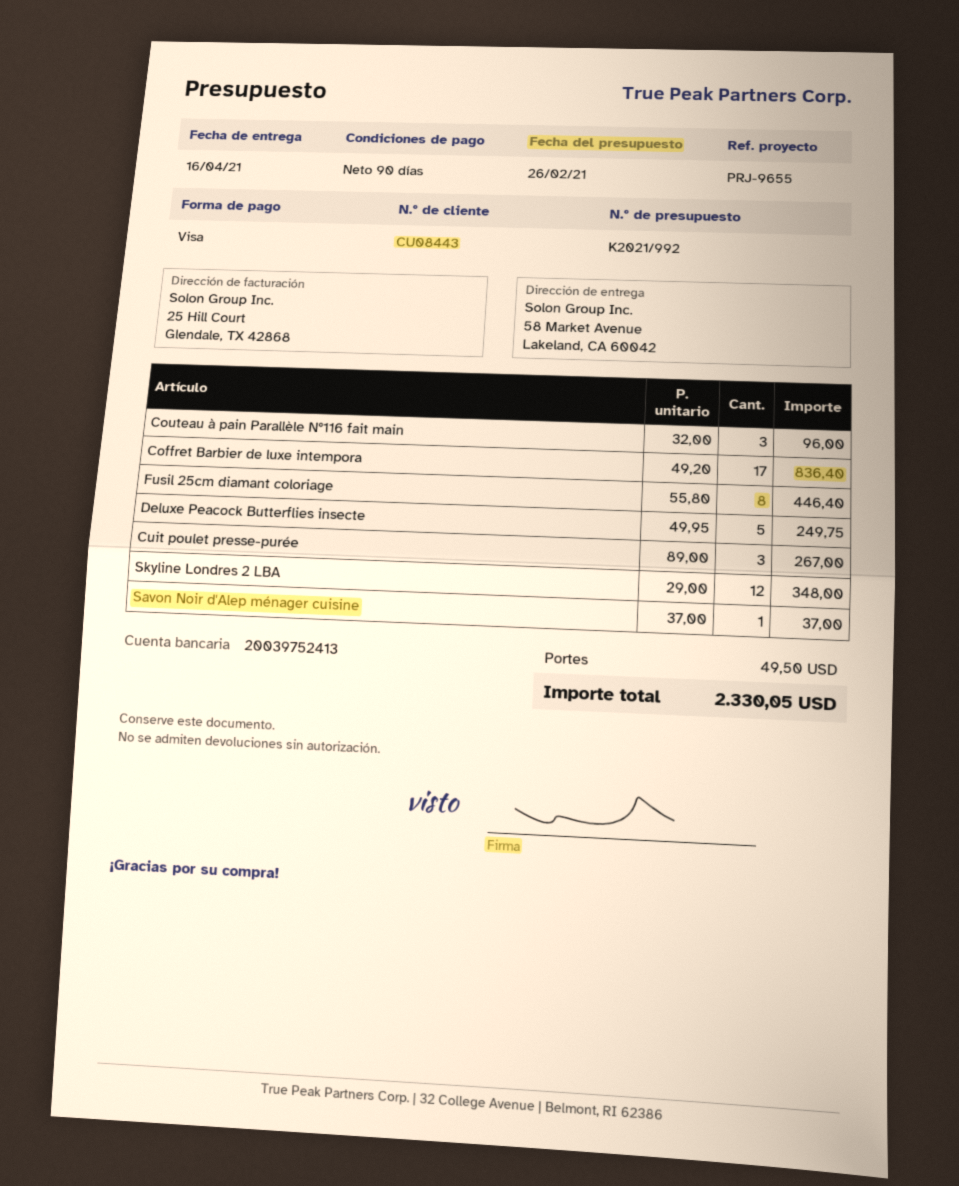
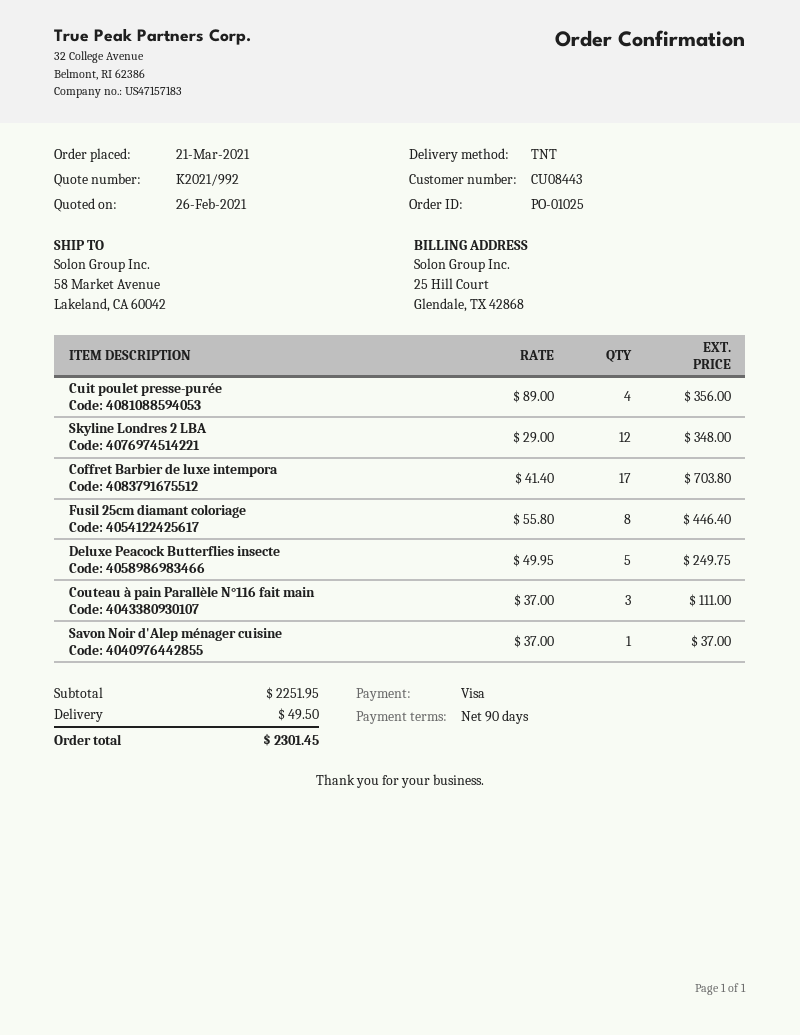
Couteau à pain Parallèle N°116 fait main: 3 x 32.00 = 96.00 -> 3 x 37.00 = 111.00
Coffret Barbier de luxe intempora: 17 x 49.20 = 836.40 -> 17 x 41.40 = 703.80
Cuit poulet presse-purée: 3 x 89.00 = 267.00 -> 4 x 89.00 = 356.00
total: 2330.05 -> 2301.45

